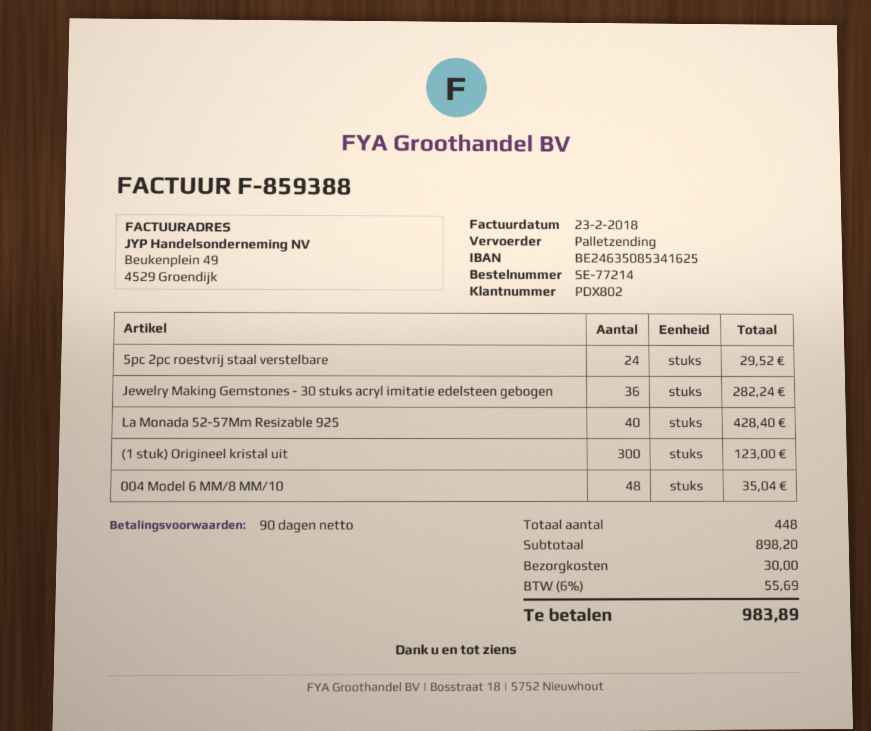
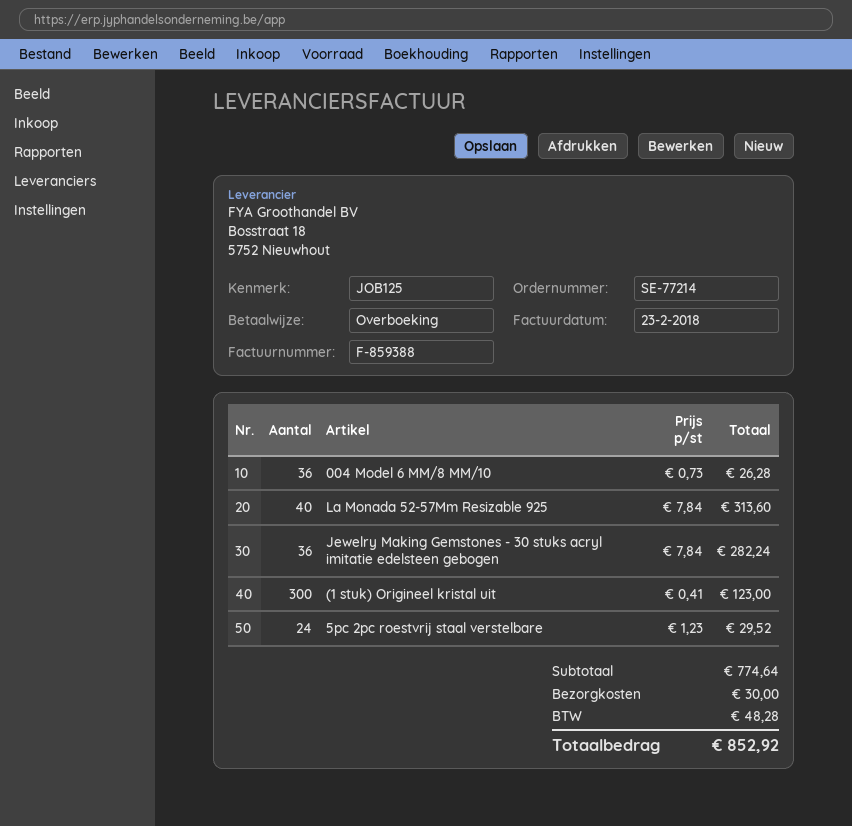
La Monada 52-57Mm Resizable 925: 40 for 428.40 -> 40 for 313.60
004 Model 6 MM/8 MM/10: 48 for 35.04 -> 36 for 26.28
subtotal: 898.20 -> 774.64
tax: 55.69 -> 48.28
total: 983.89 -> 852.92

